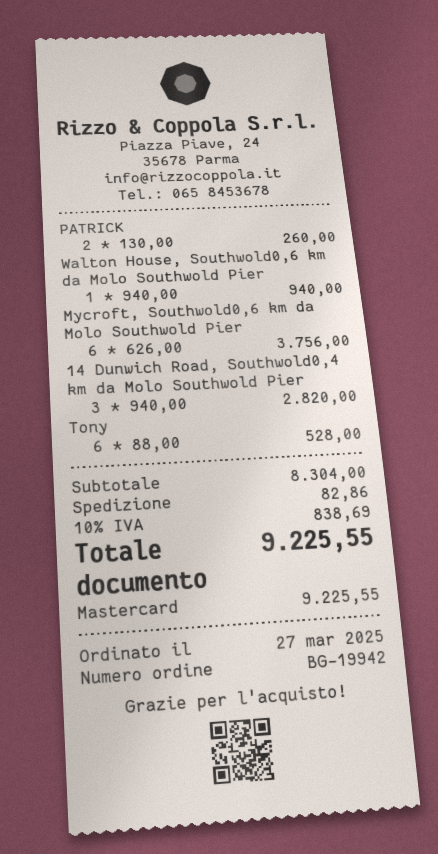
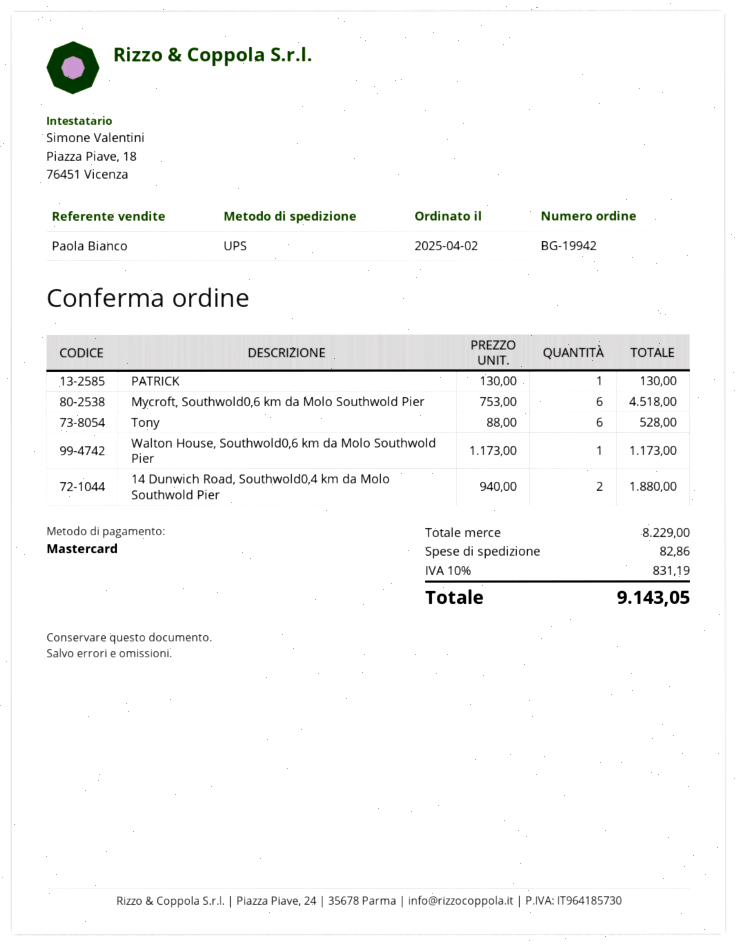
order date: 2025-03-27 -> 2025-04-02
PATRICK: 2 x 130.00 = 260.00 -> 1 x 130.00 = 130.00
Walton House, Southwold0,6 km da Molo Southwold Pier: 1 x 940.00 = 940.00 -> 1 x 1173.00 = 1173.00
Mycroft, Southwold0,6 km da Molo Southwold Pier: 6 x 626.00 = 3756.00 -> 6 x 753.00 = 4518.00
14 Dunwich Road, Southwold0,4 km da Molo Southwold Pier: 3 x 940.00 = 2820.00 -> 2 x 940.00 = 1880.00
subtotal: 8304.00 -> 8229.00
tax: 10% = 838.69 -> 10% = 831.19
total: 9225.55 -> 9143.05

